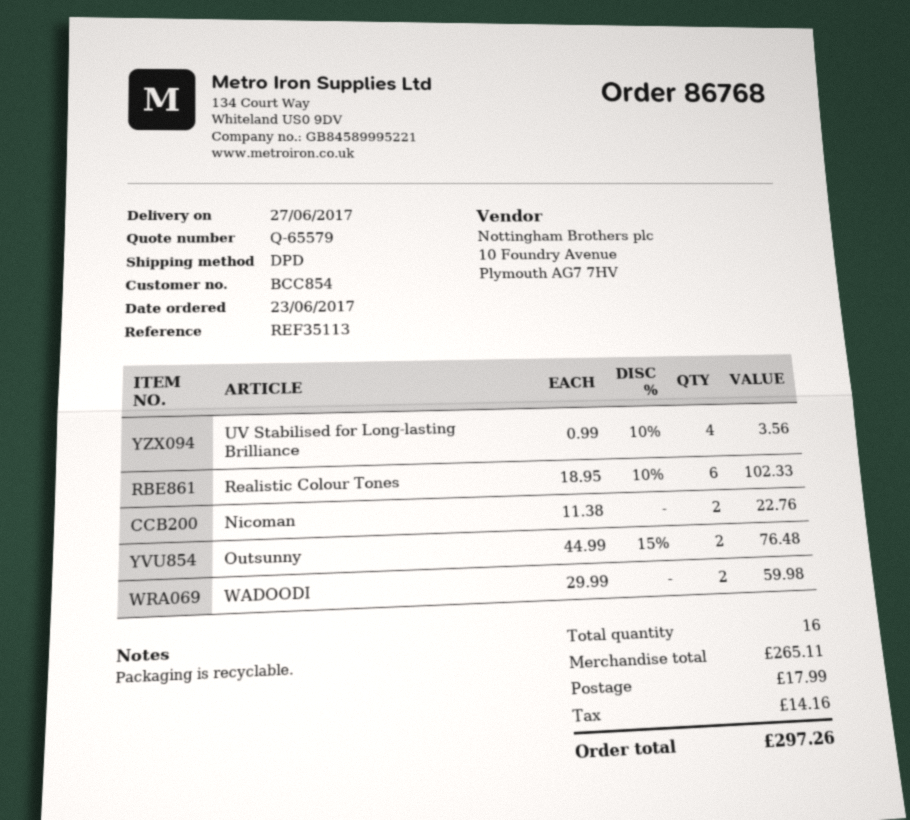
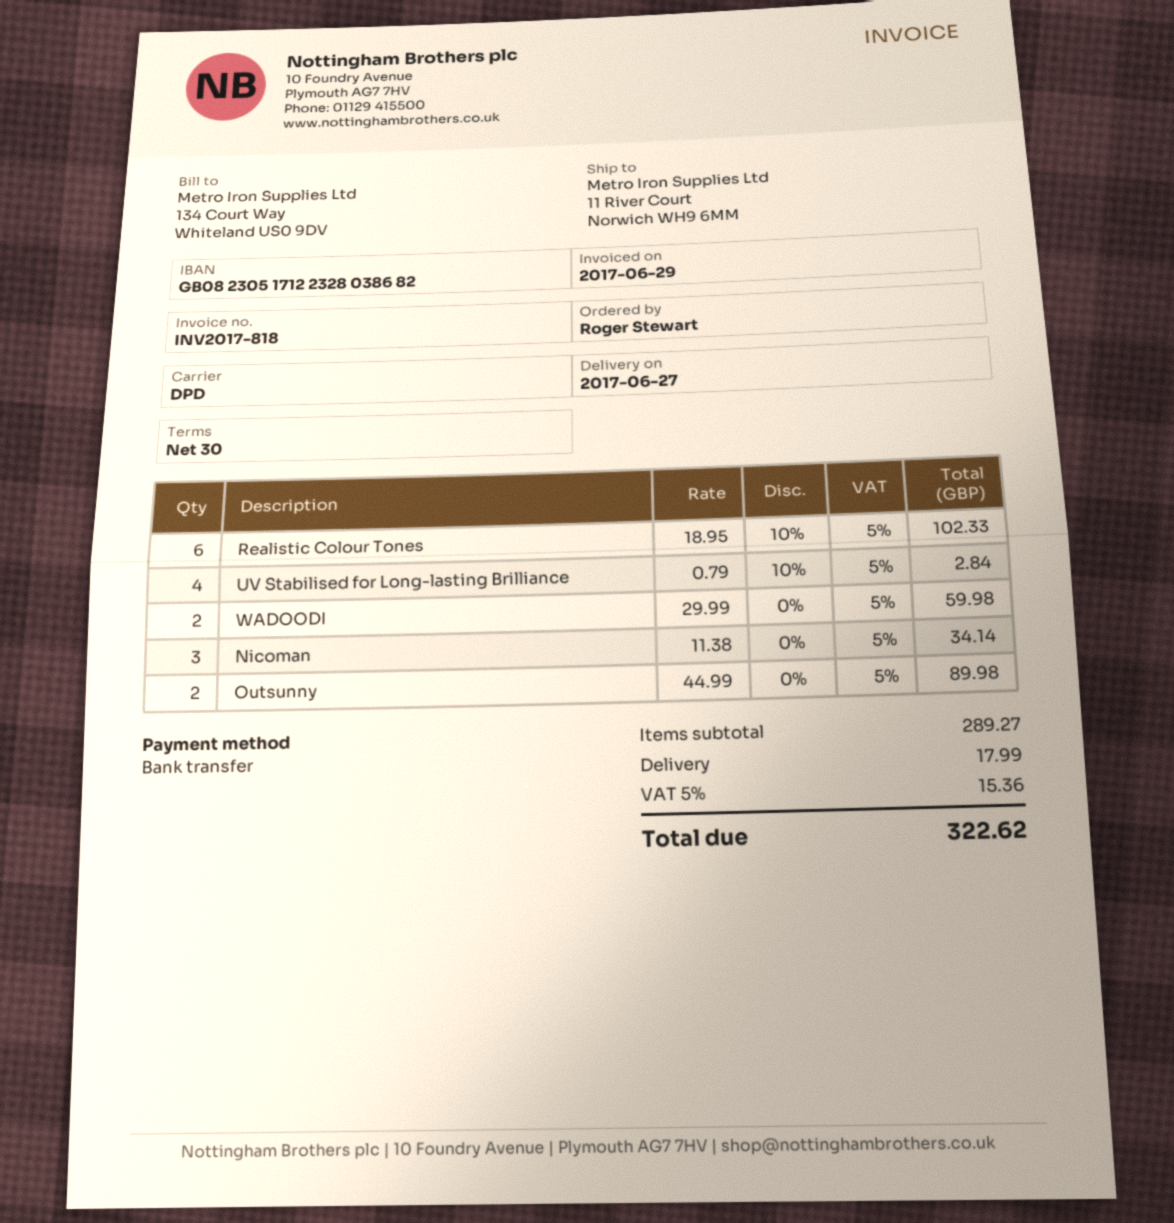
UV Stabilised for Long-lasting Brilliance: 4 x 0.99 - 10% = 3.56 -> 4 x 0.79 - 10% = 2.84
Nicoman: 2 x 11.38 = 22.76 -> 3 x 11.38 = 34.14
Outsunny: 2 x 44.99 - 15% = 76.48 -> 2 x 44.99 = 89.98
subtotal: 265.11 -> 289.27
tax: 14.16 -> 15.36
total: 297.26 -> 322.62

